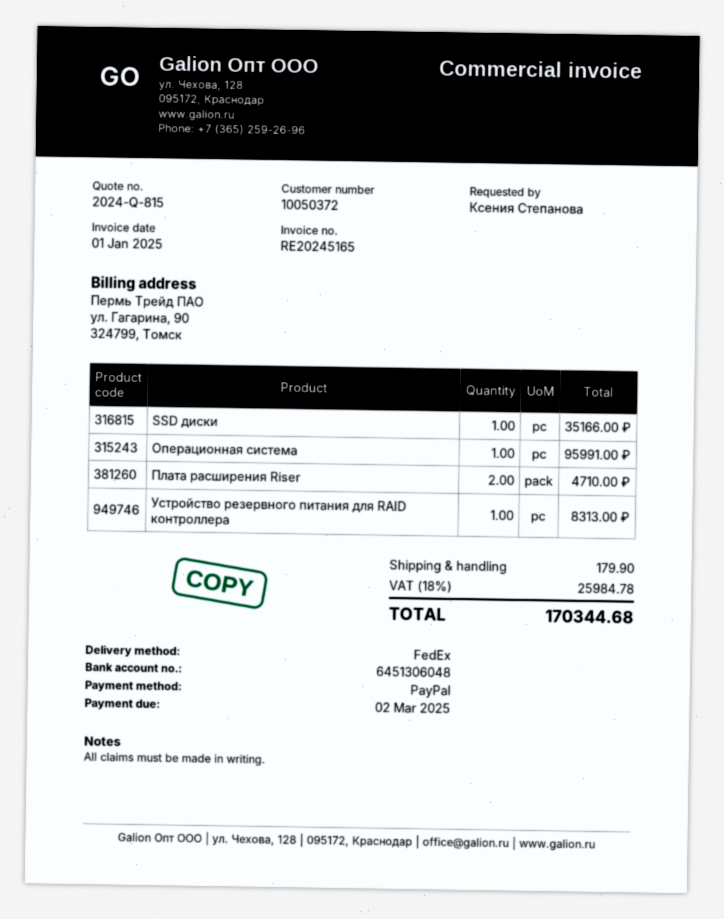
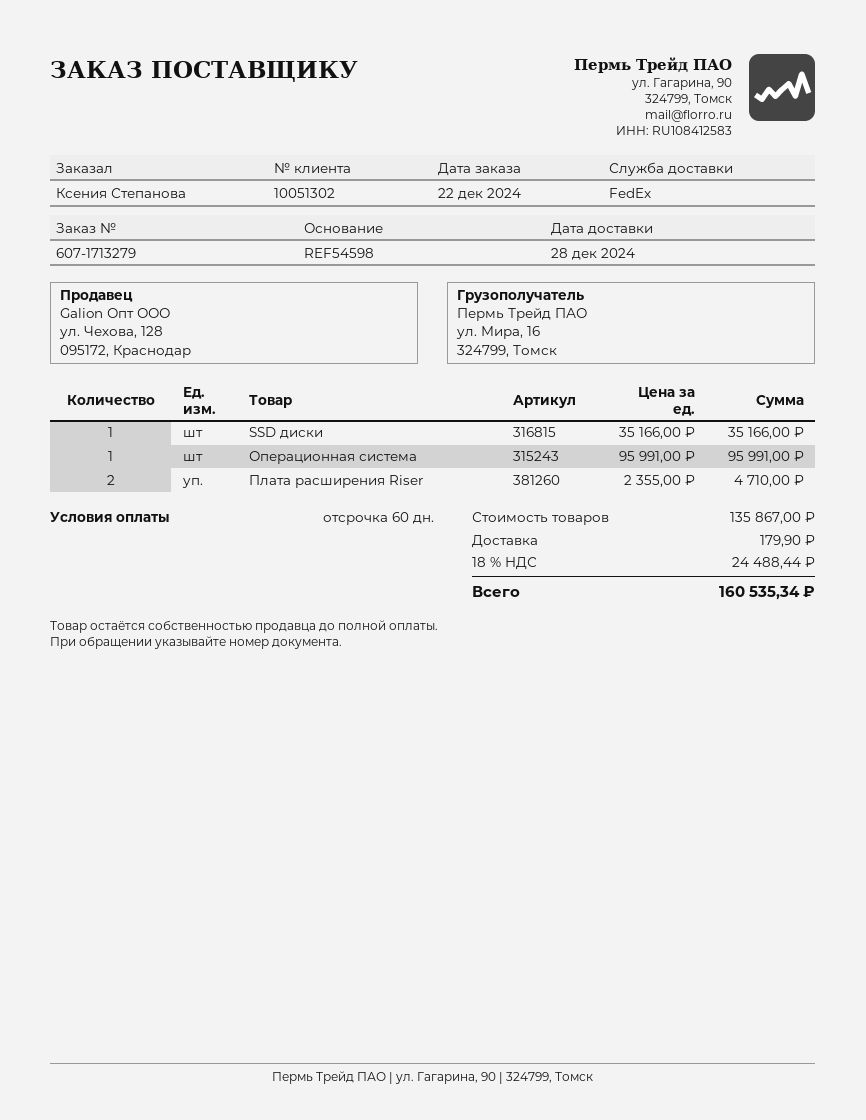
customer number: 10050372 -> 10051302
Устройство резервного питания для RAID контроллера: 1 for 8313.00 -> none
tax: 18% = 25984.78 -> 18% = 24488.44
total: 170344.68 -> 160535.34

